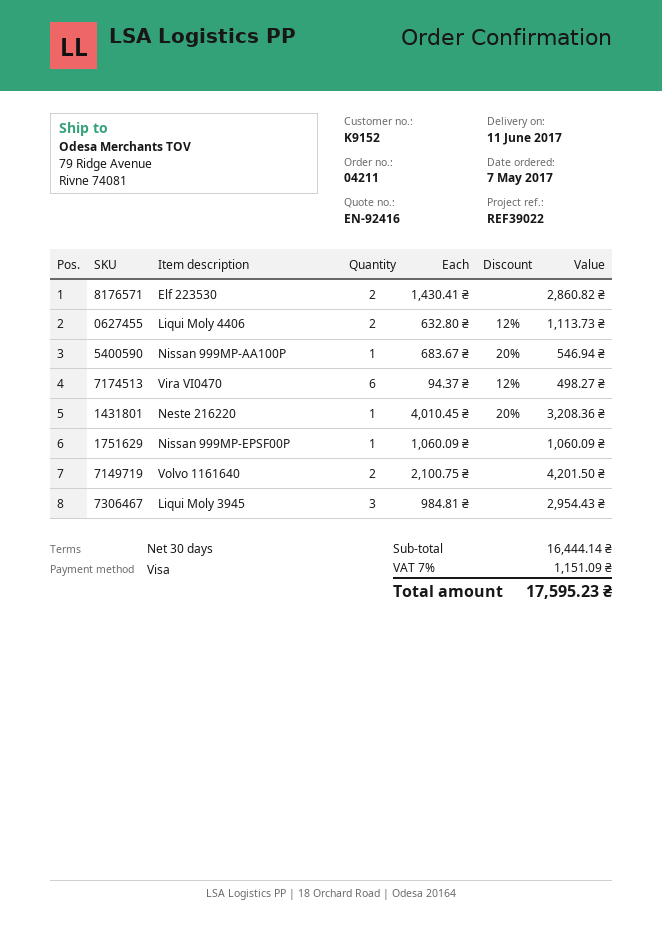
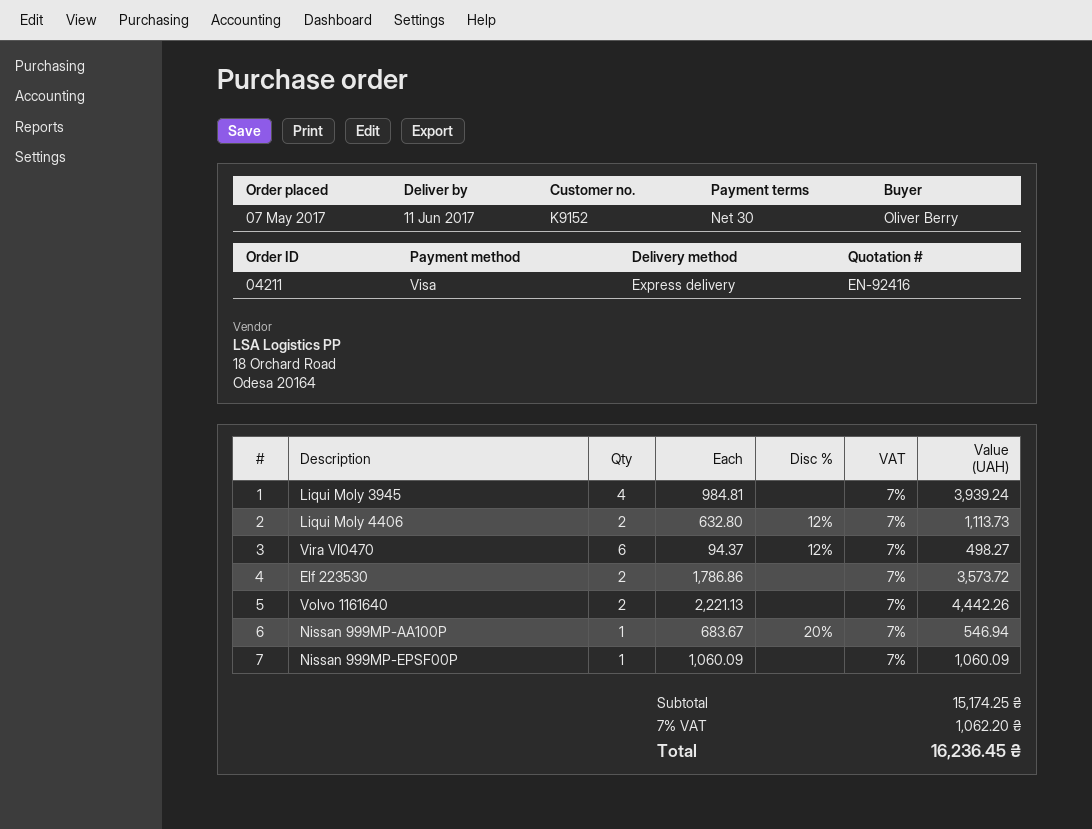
Elf 223530: 2 x 1430.41 = 2860.82 -> 2 x 1786.86 = 3573.72
Neste 216220: 1 x 4010.45 - 20% = 3208.36 -> none
Volvo 1161640: 2 x 2100.75 = 4201.50 -> 2 x 2221.13 = 4442.26
Liqui Moly 3945: 3 x 984.81 = 2954.43 -> 4 x 984.81 = 3939.24
subtotal: 16444.14 -> 15174.25
tax: 7% = 1151.09 -> 7% = 1062.20
total: 17595.23 -> 16236.45

